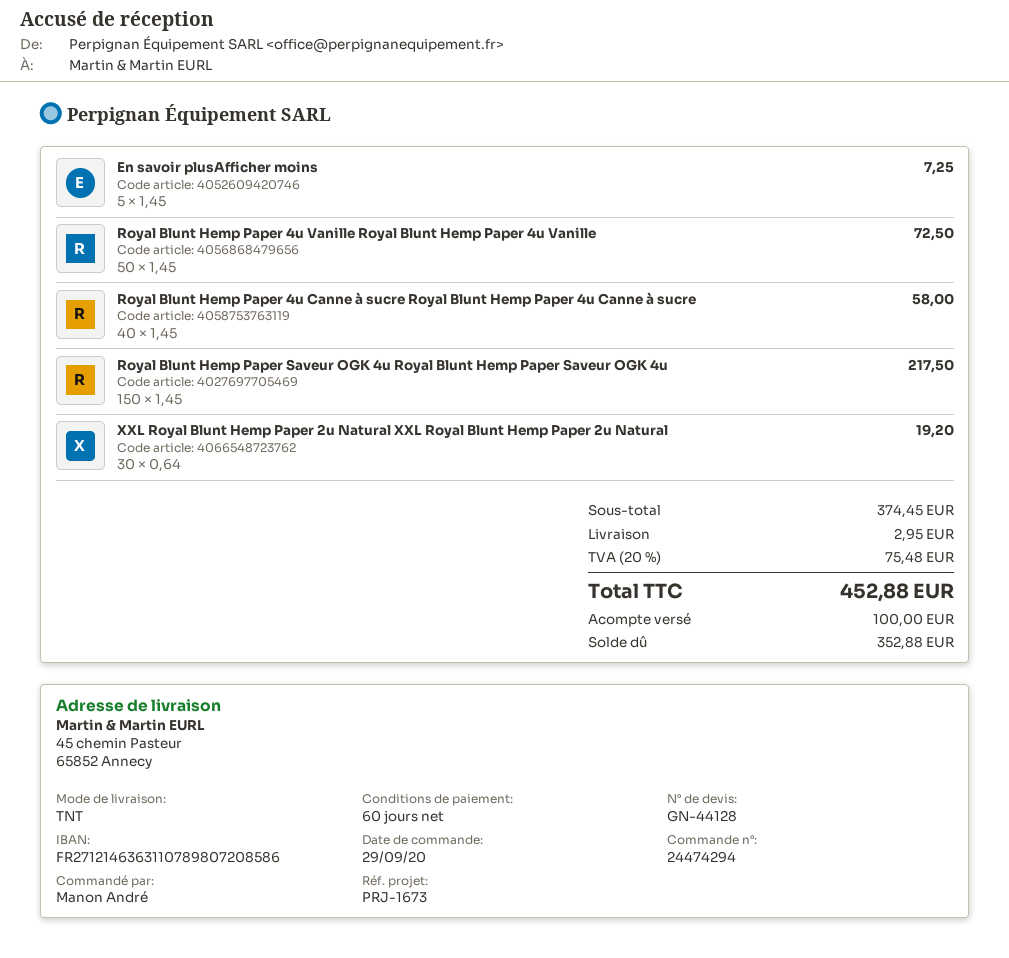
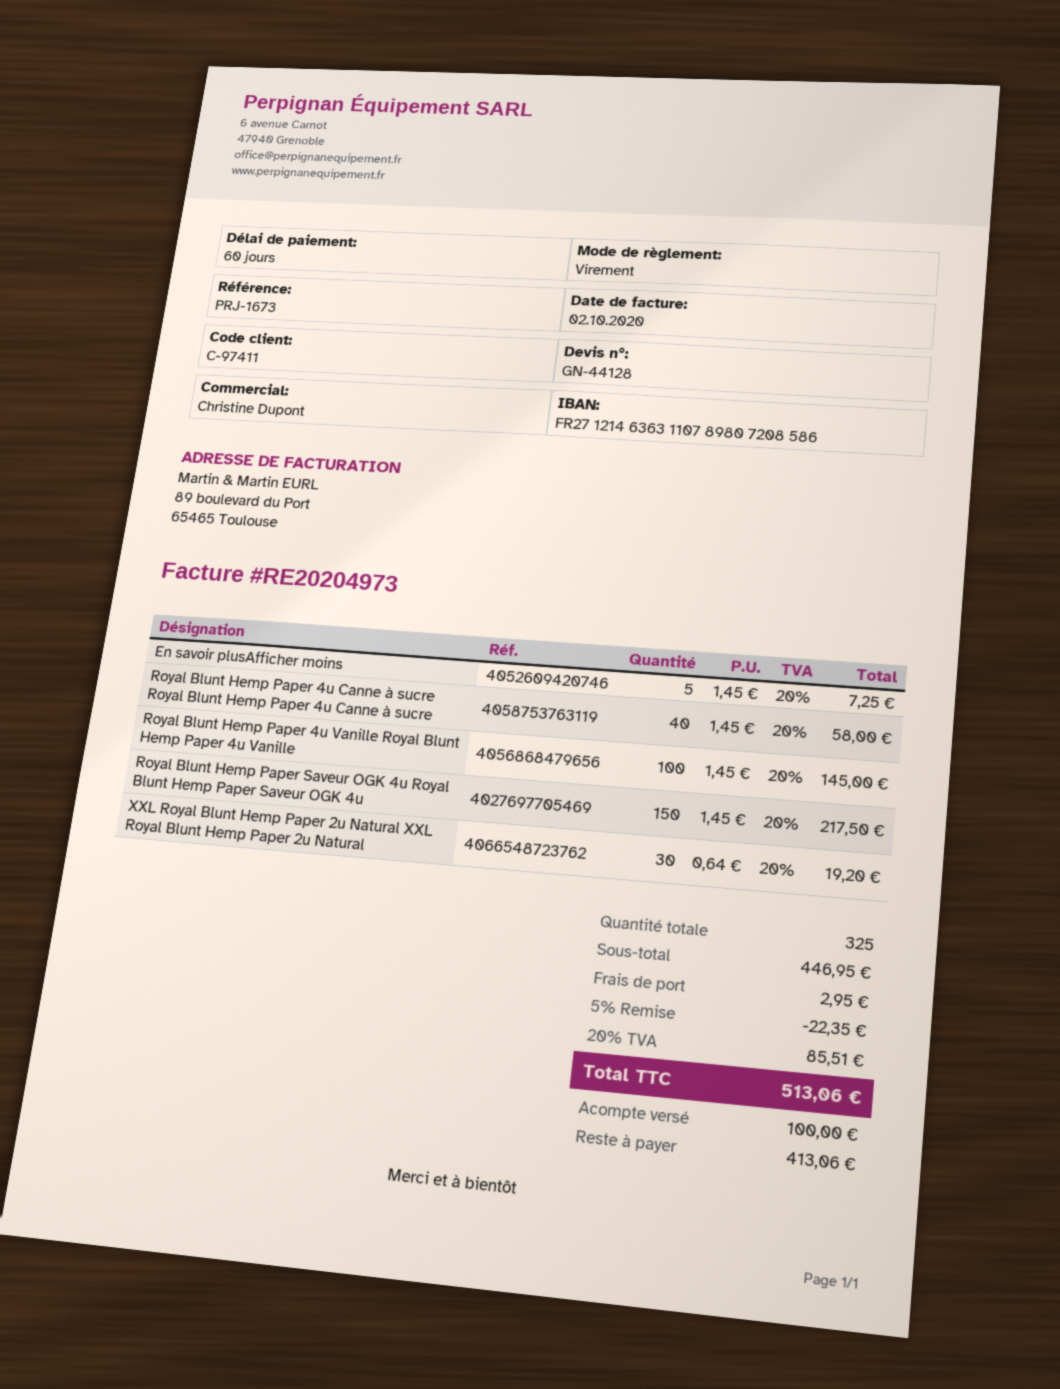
Royal Blunt Hemp Paper 4u Vanille Royal Blunt Hemp Paper 4u Vanille: 50 x 1.45 = 72.50 -> 100 x 1.45 = 145.00
subtotal: 374.45 -> 446.95
discount: none -> 5% = 22.35
tax: 20% = 75.48 -> 20% = 85.51
total: 452.88 -> 513.06
balance: 352.88 -> 413.06

